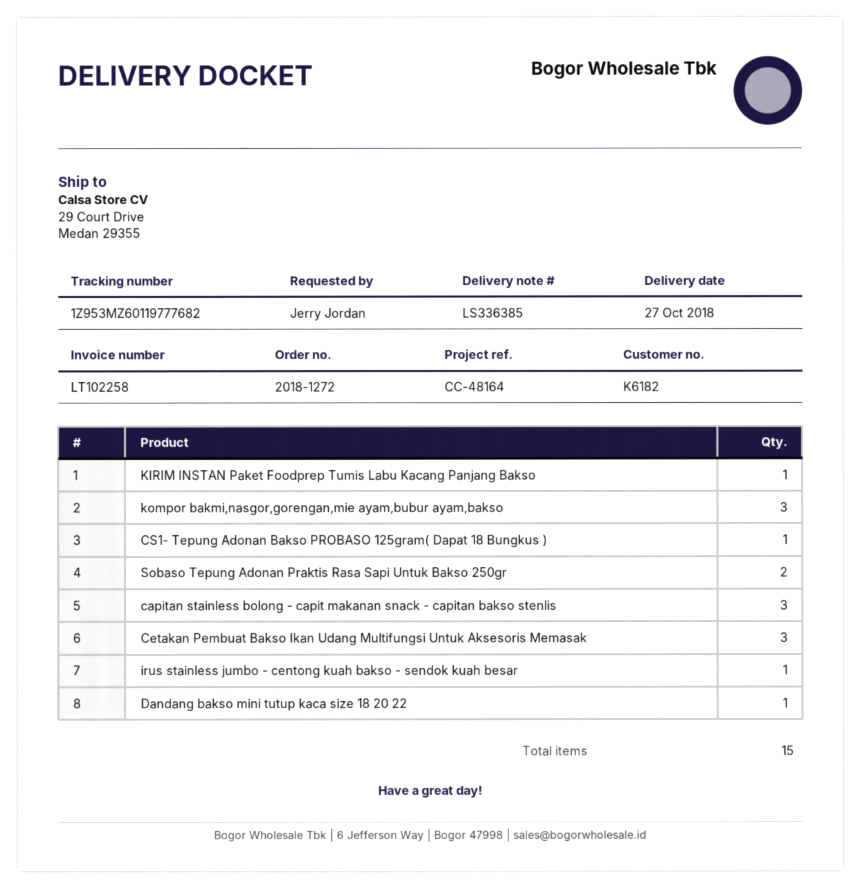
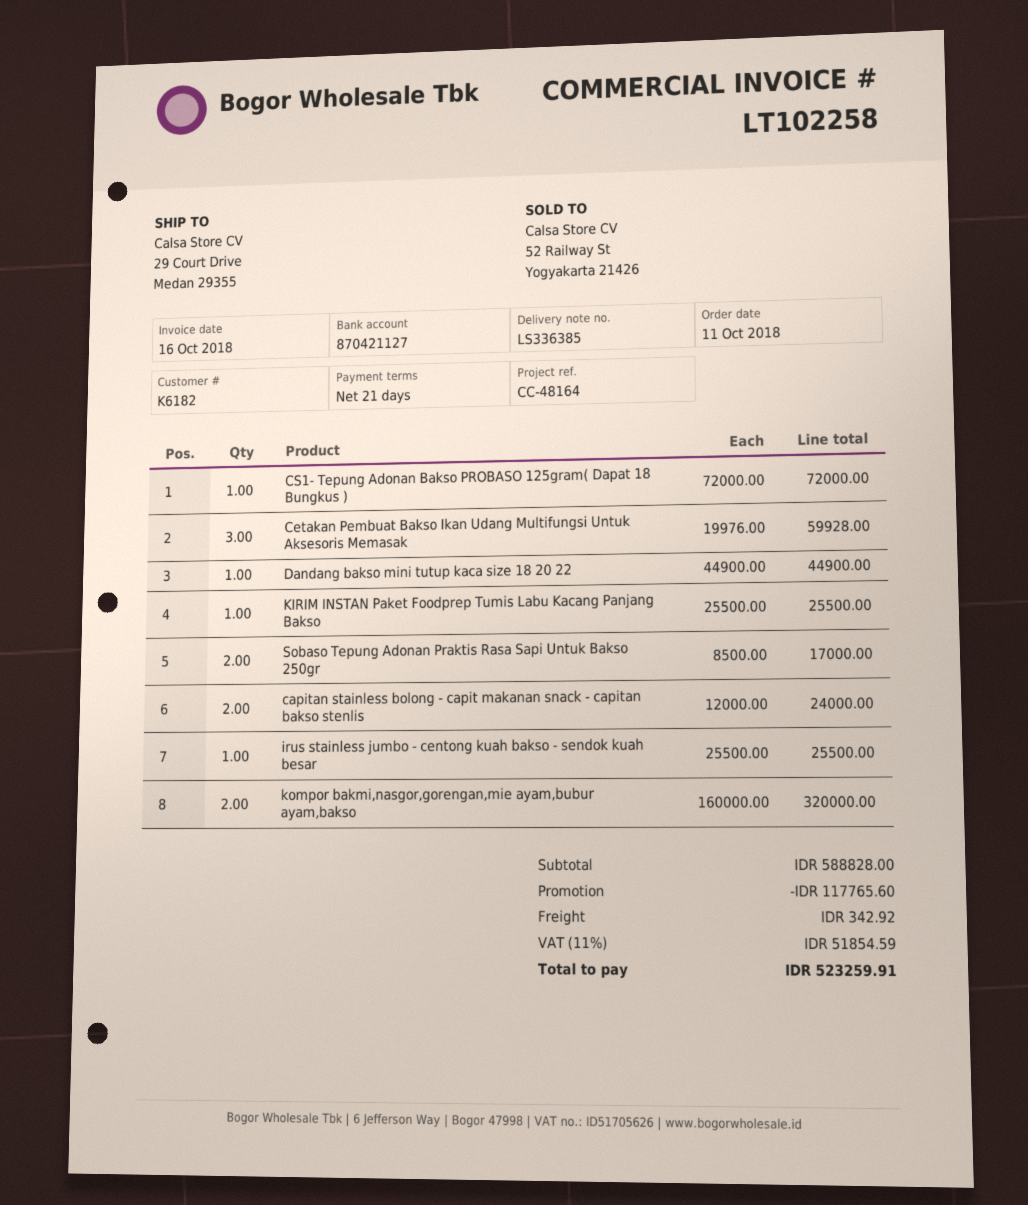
kompor bakmi,nasgor,gorengan,mie ayam,bubur ayam,bakso: 3 -> 2
capitan stainless bolong - capit makanan snack - capitan bakso stenlis: 3 -> 2

